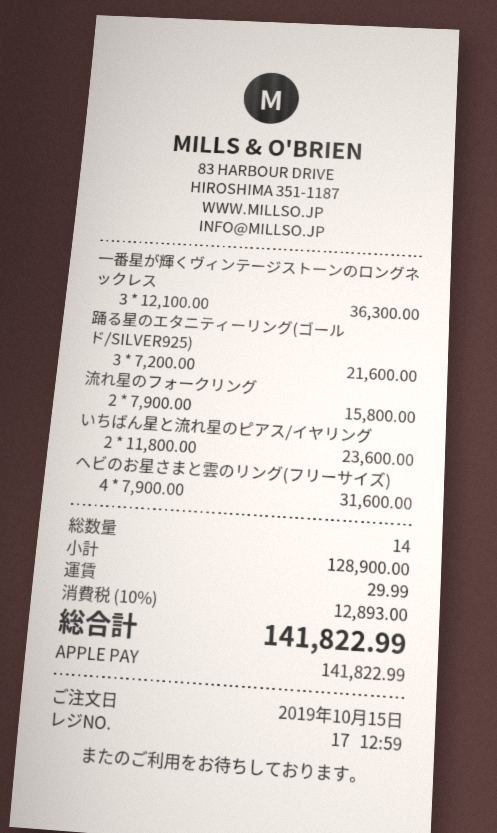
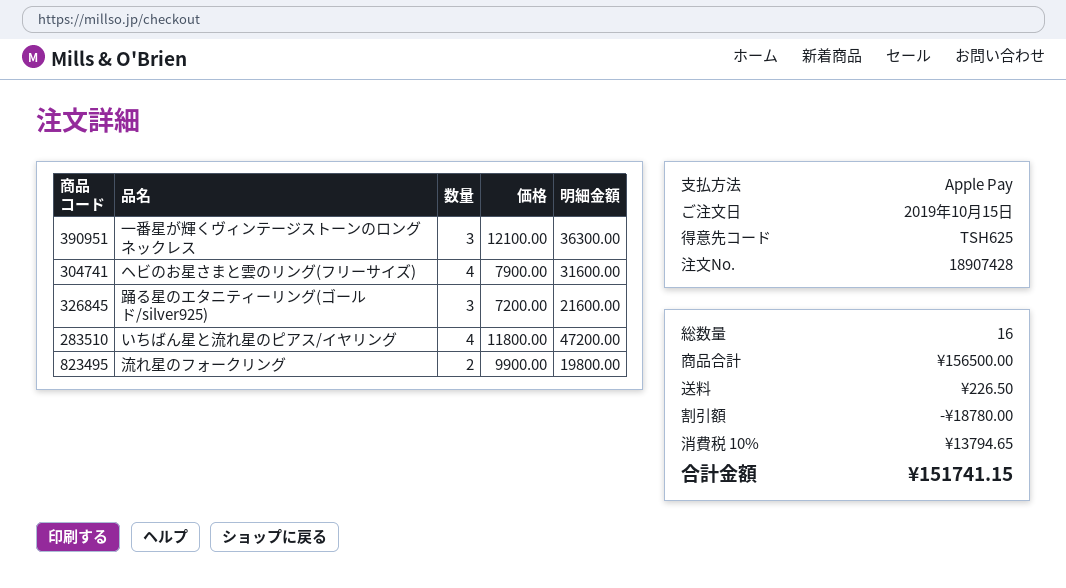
流れ星のフォークリング: 2 x 7900.00 = 15800.00 -> 2 x 9900.00 = 19800.00
いちばん星と流れ星のピアス/イヤリング: 2 x 11800.00 = 23600.00 -> 4 x 11800.00 = 47200.00
total quantity: 14 -> 16
subtotal: 128900.00 -> 156500.00
discount: none -> 18780.00
shipping: 29.99 -> 226.50
tax: 10% = 12893.00 -> 10% = 13794.65
total: 141822.99 -> 151741.15

